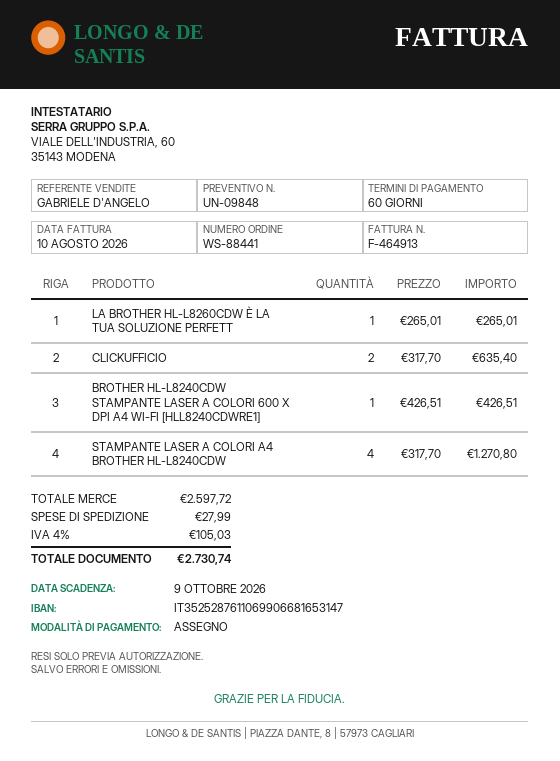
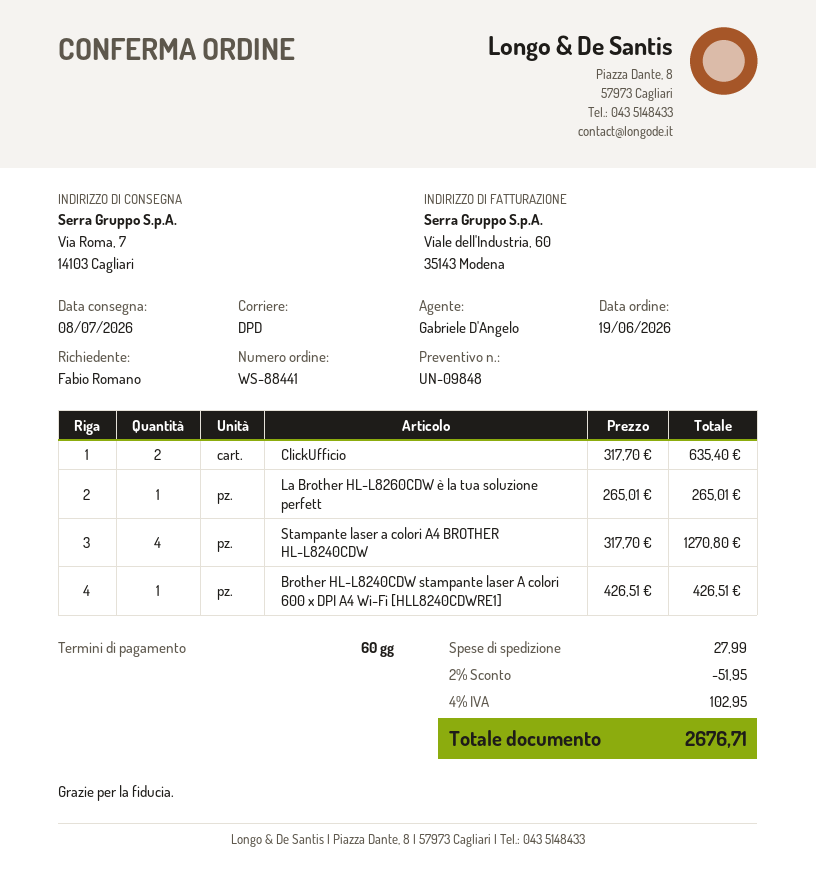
discount: none -> 2% = 51.95
tax: 4% = 105.03 -> 4% = 102.95
total: 2730.74 -> 2676.71

